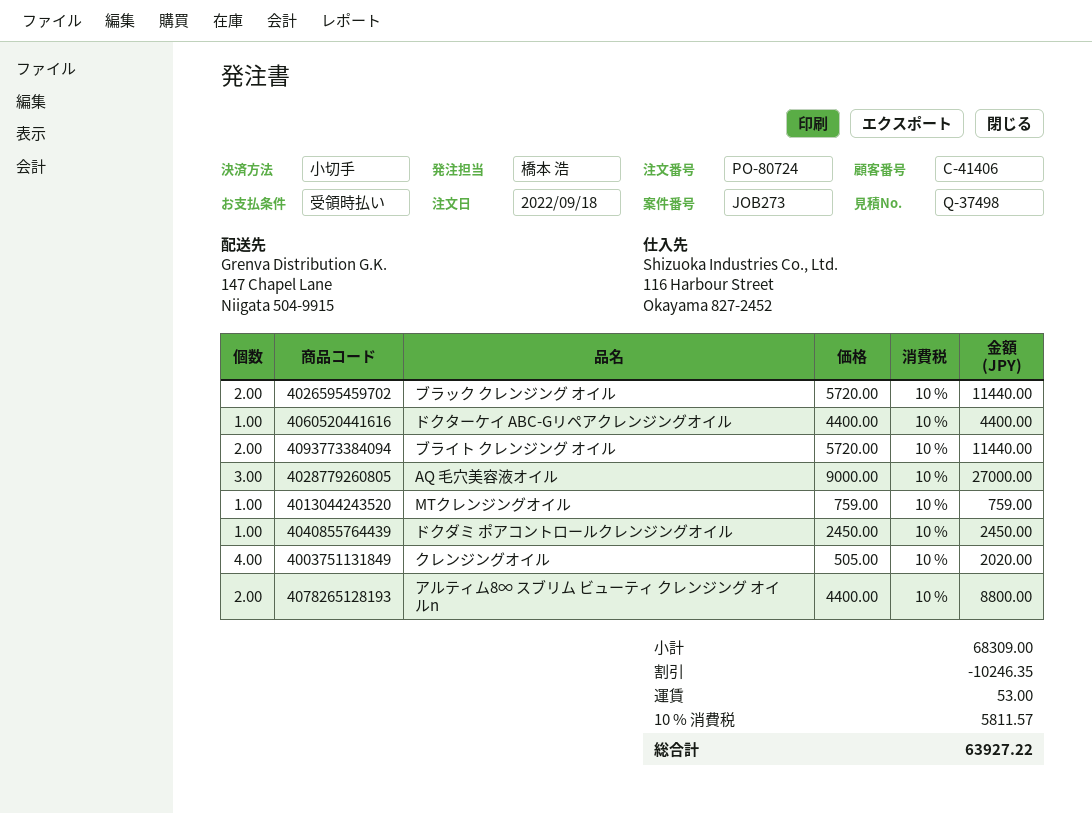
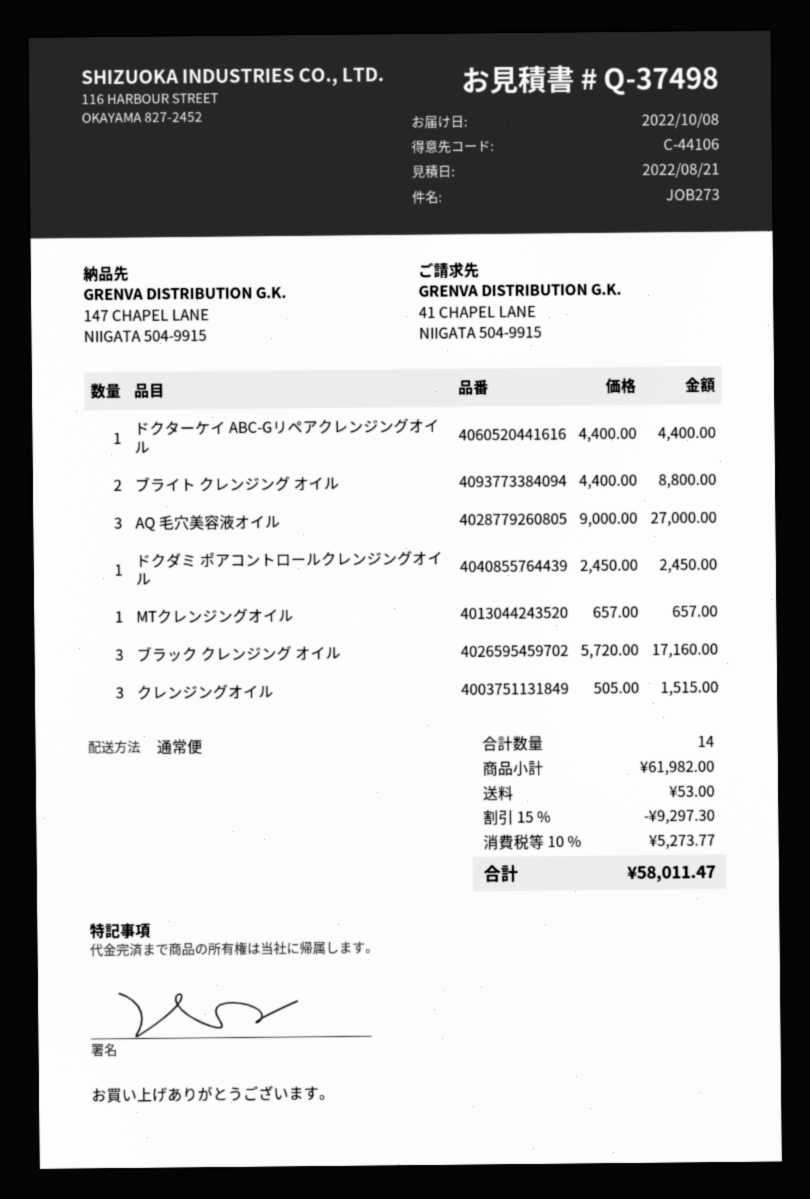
customer number: C-41406 -> C-44106
ブラック クレンジング オイル: 2 x 5720.00 = 11440.00 -> 3 x 5720.00 = 17160.00
ブライト クレンジング オイル: 2 x 5720.00 = 11440.00 -> 2 x 4400.00 = 8800.00
MTクレンジングオイル: 1 x 759.00 = 759.00 -> 1 x 657.00 = 657.00
クレンジングオイル: 4 x 505.00 = 2020.00 -> 3 x 505.00 = 1515.00
アルティム8∞ スブリム ビューティ クレンジング オイルn: 2 x 4400.00 = 8800.00 -> none
subtotal: 68309.00 -> 61982.00
discount: 10246.35 -> 9297.30
tax: 10% = 5811.57 -> 10% = 5273.77
total: 63927.22 -> 58011.47

